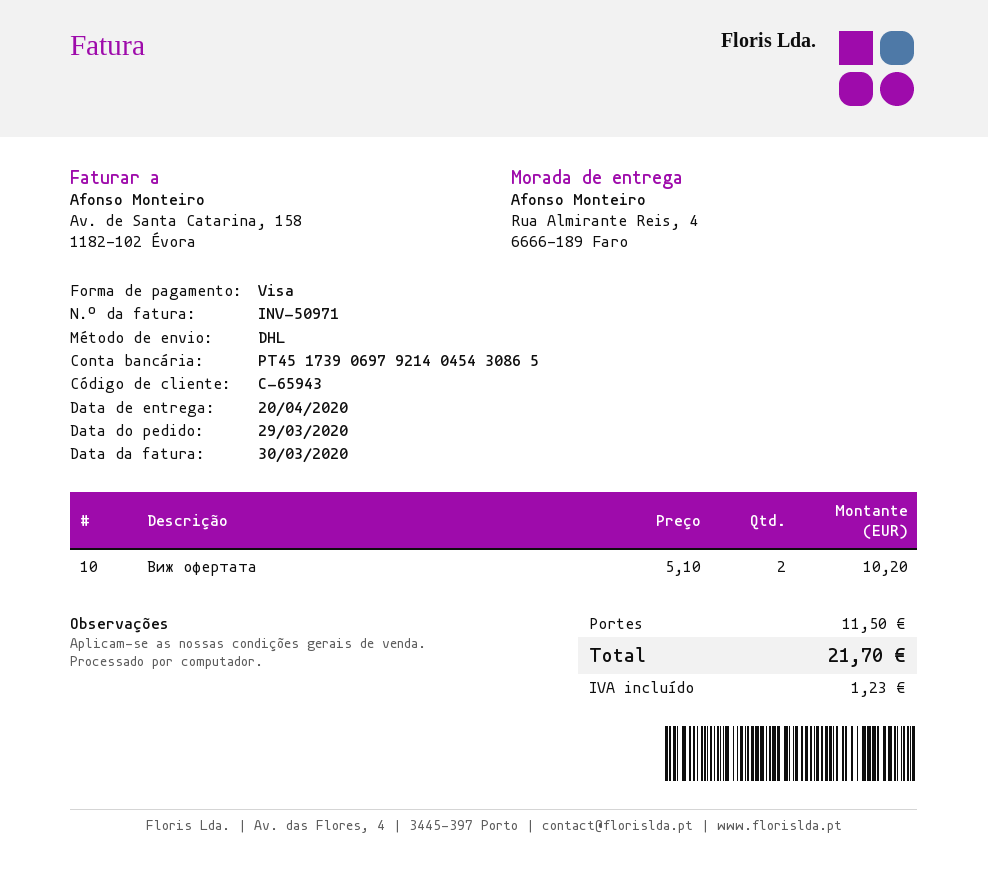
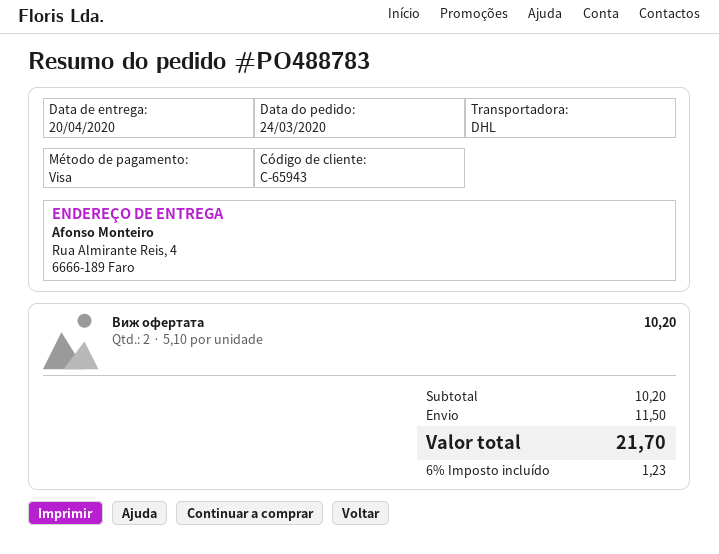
order date: 2020-03-29 -> 2020-03-24

